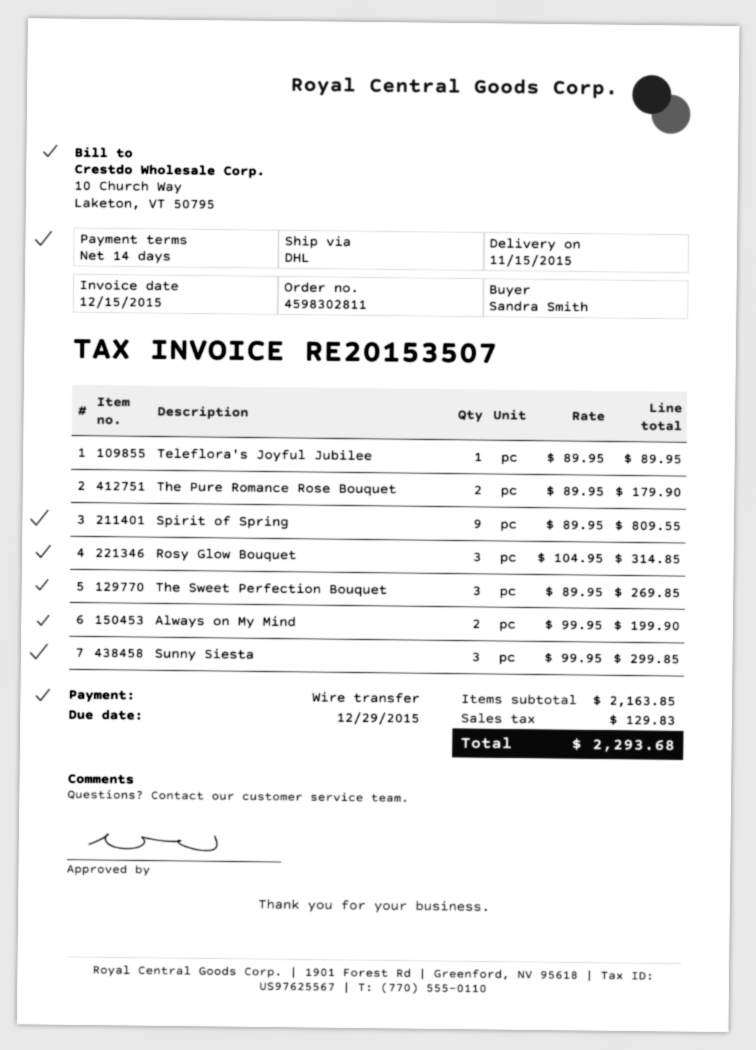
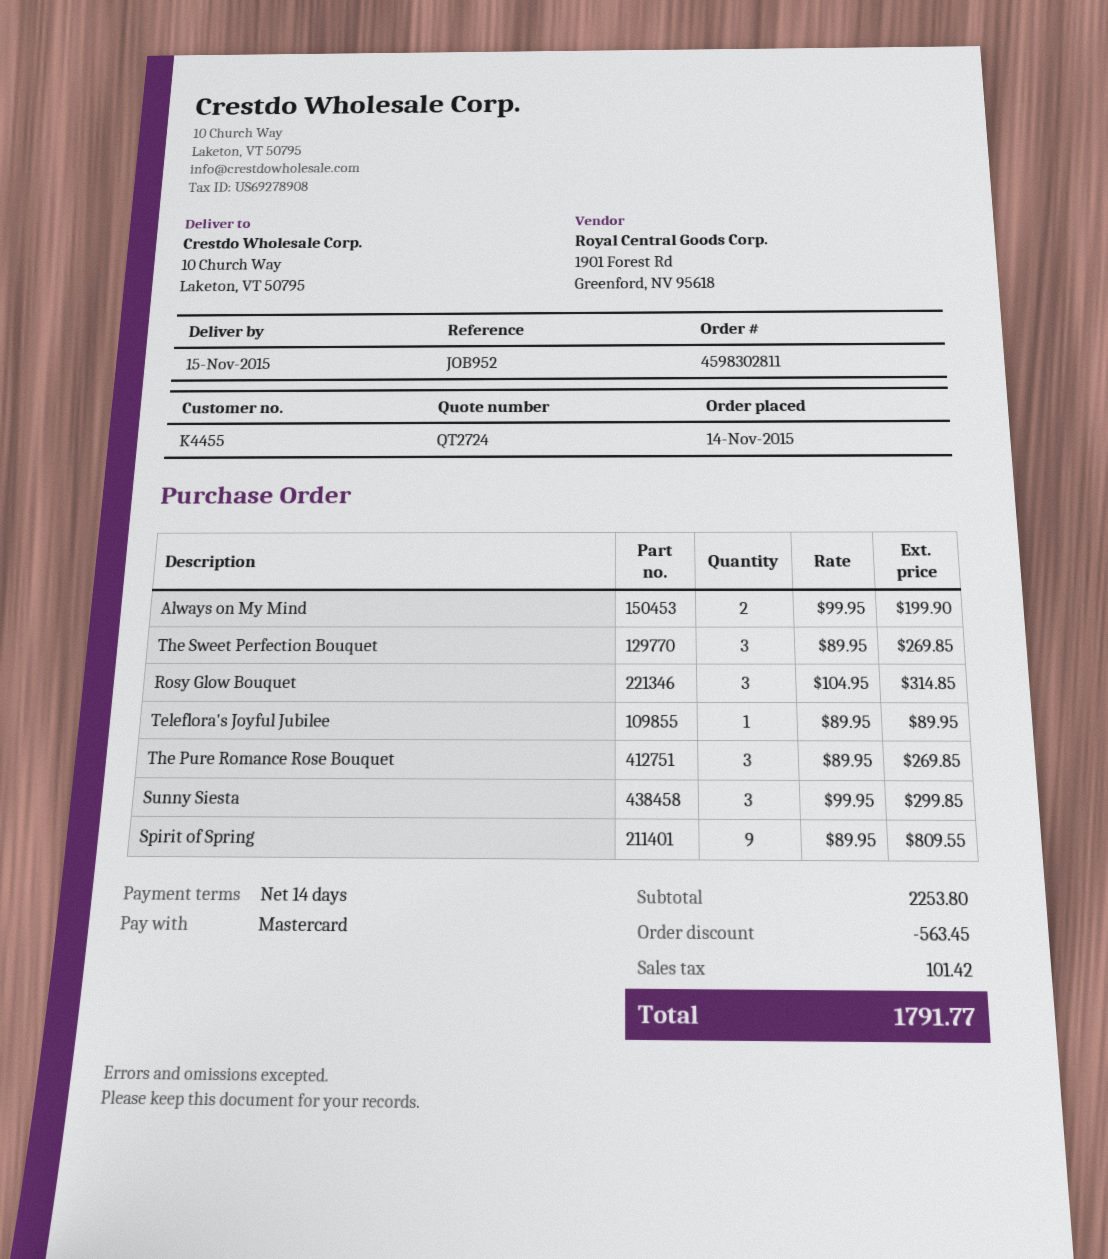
payment method: bank transfer -> Mastercard
The Pure Romance Rose Bouquet: 2 x 89.95 = 179.90 -> 3 x 89.95 = 269.85
subtotal: 2163.85 -> 2253.80
discount: none -> 563.45
tax: 129.83 -> 101.42
total: 2293.68 -> 1791.77

